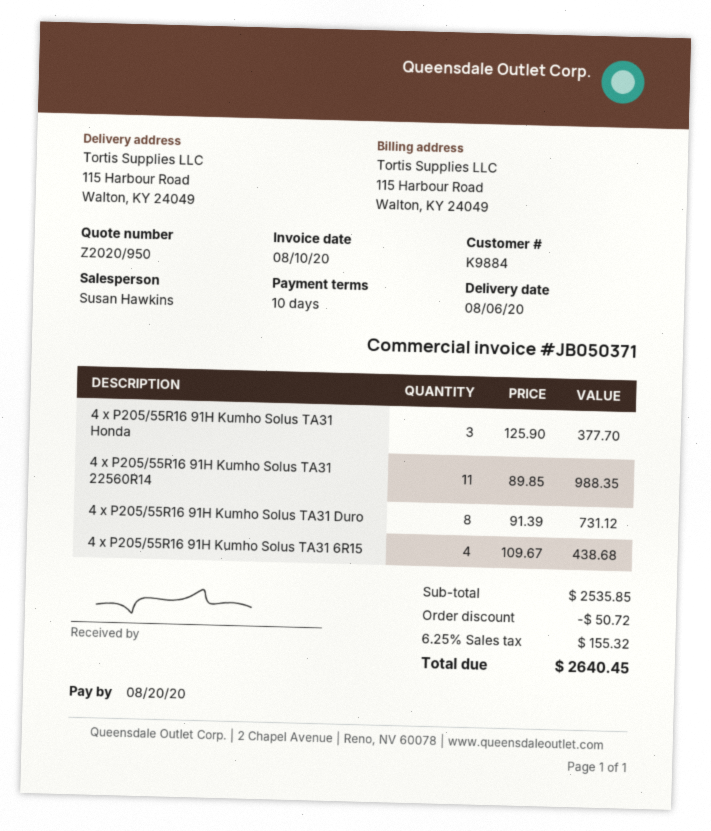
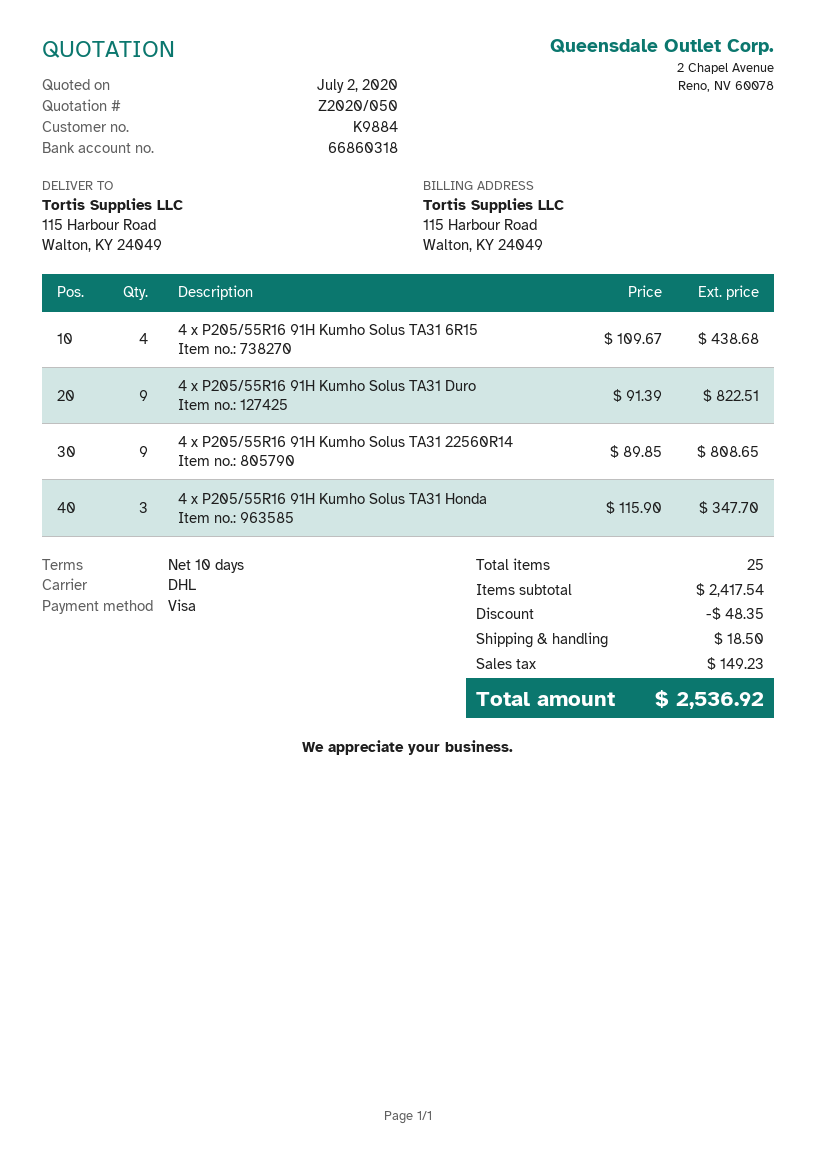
quote number: Z2020/950 -> Z2020/050
4 x P205/55R16 91H Kumho Solus TA31 Honda: 3 x 125.90 = 377.70 -> 3 x 115.90 = 347.70
4 x P205/55R16 91H Kumho Solus TA31 22560R14: 11 x 89.85 = 988.35 -> 9 x 89.85 = 808.65
4 x P205/55R16 91H Kumho Solus TA31 Duro: 8 x 91.39 = 731.12 -> 9 x 91.39 = 822.51
subtotal: 2535.85 -> 2417.54
discount: 50.72 -> 48.35
shipping: none -> 18.50
tax: 155.32 -> 149.23
total: 2640.45 -> 2536.92

